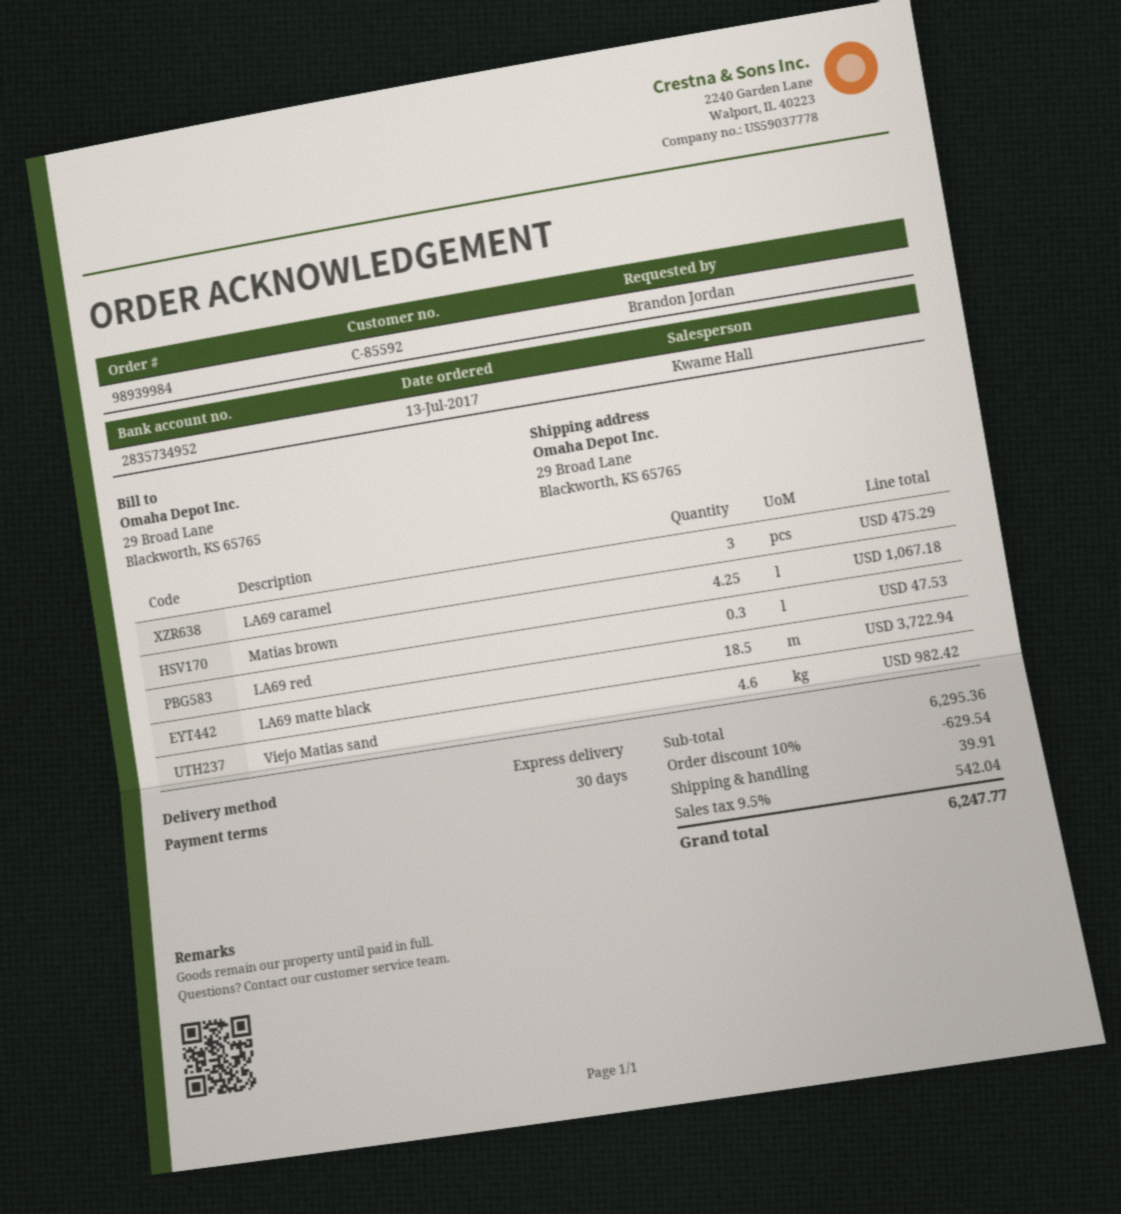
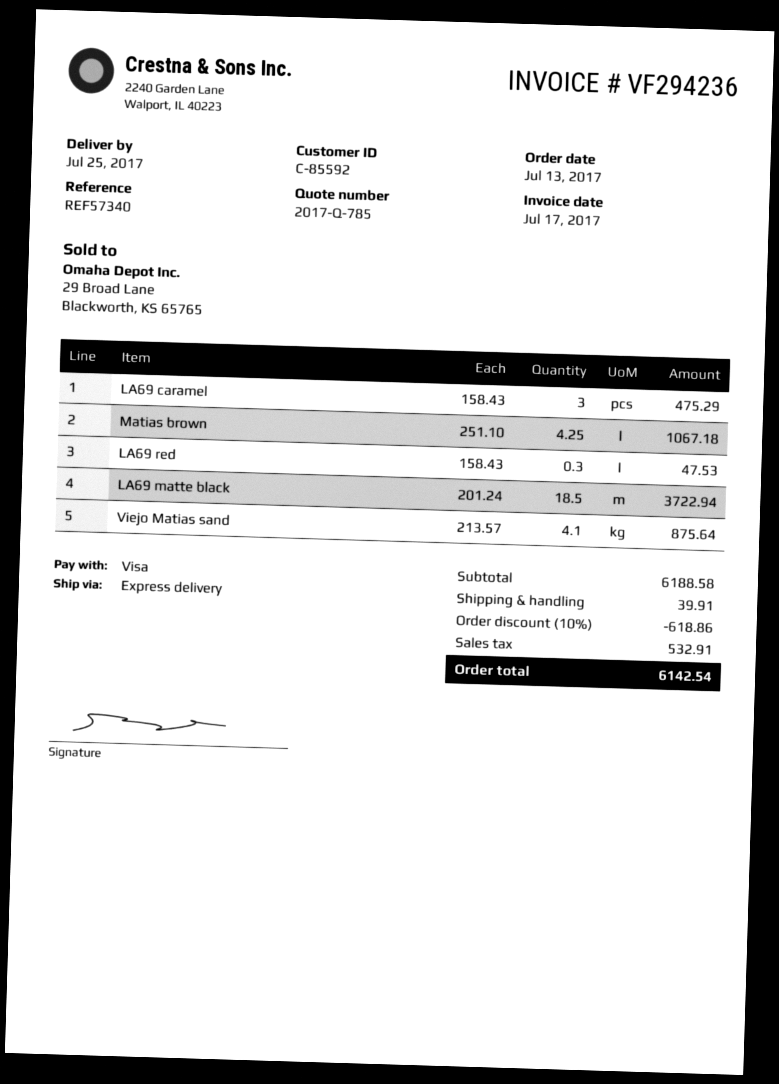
Viejo Matias sand: 4.6 for 982.42 -> 4.1 for 875.64
subtotal: 6295.36 -> 6188.58
discount: 10% = 629.54 -> 10% = 618.86
tax: 542.04 -> 532.91
total: 6247.77 -> 6142.54

